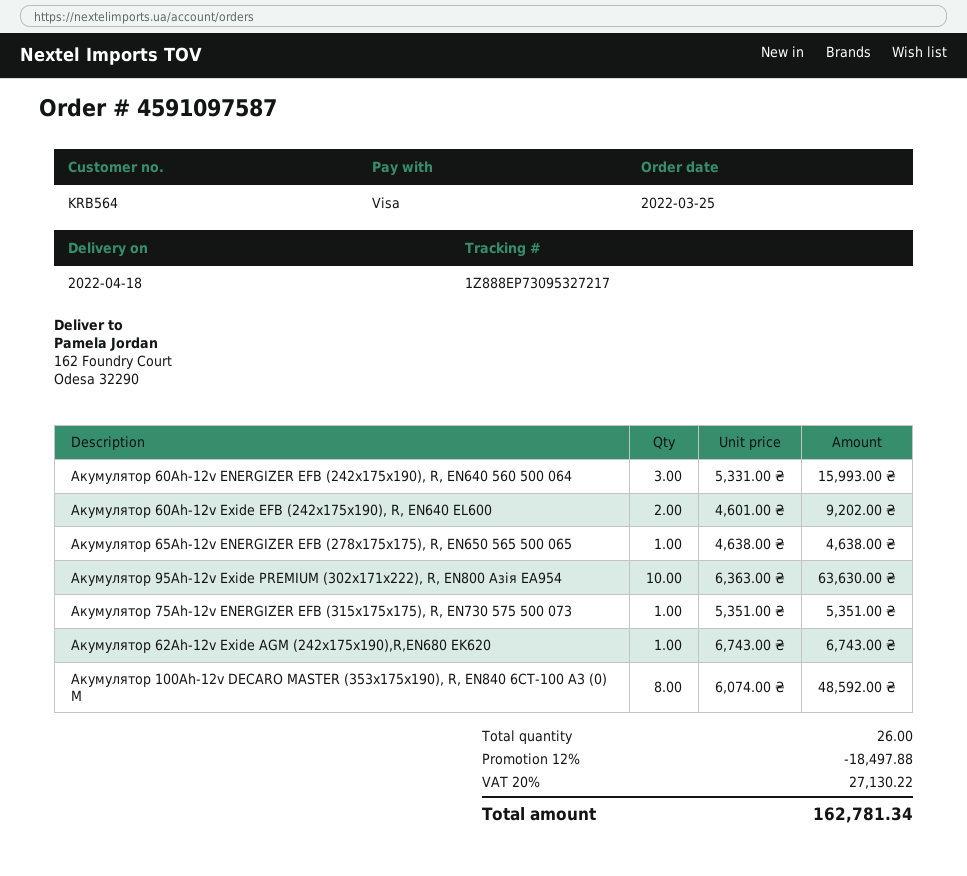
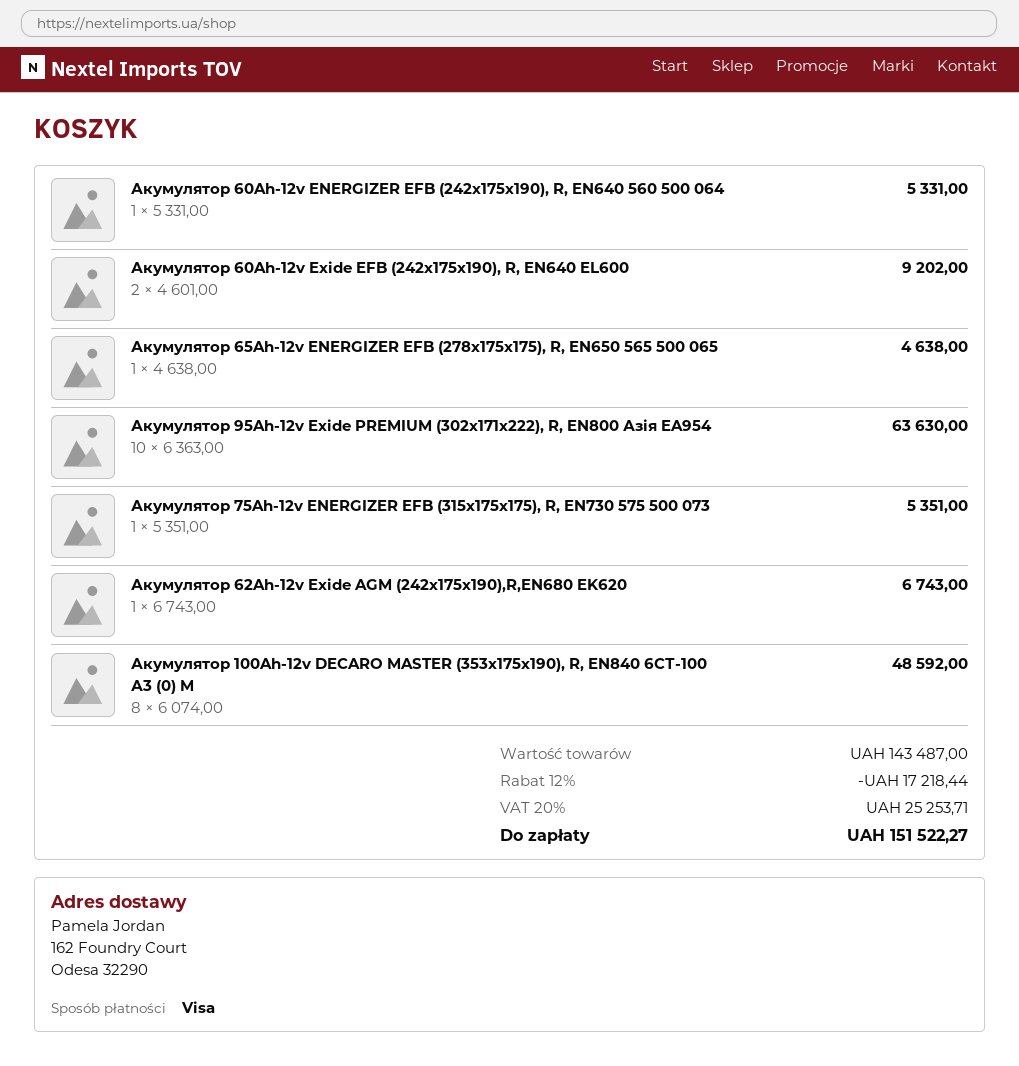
Акумулятор 60Ah-12v ENERGIZER EFB (242х175х190), R, EN640 560 500 064: 3 x 5331.00 = 15993.00 -> 1 x 5331.00 = 5331.00
discount: 12% = 18497.88 -> 12% = 17218.44
tax: 20% = 27130.22 -> 20% = 25253.71
total: 162781.34 -> 151522.27

